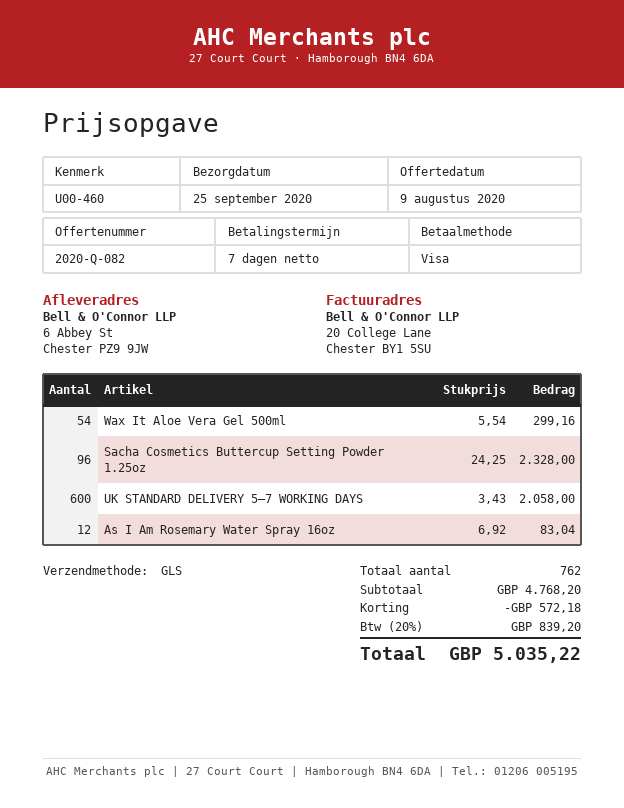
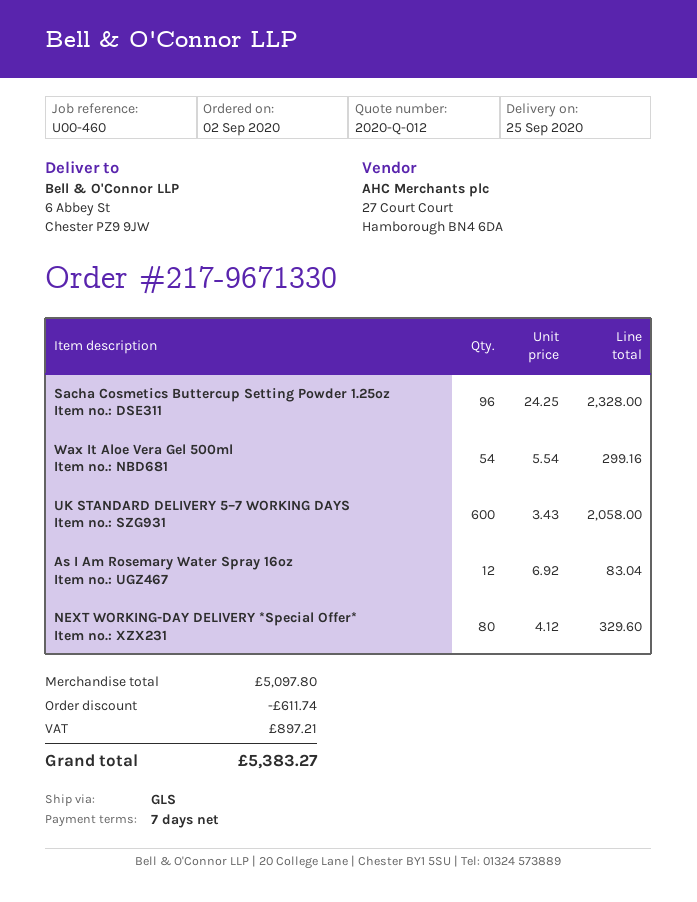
quote number: 2020-Q-082 -> 2020-Q-012
NEXT WORKING-DAY DELIVERY *Special Offer*: none -> 80 x 4.12 = 329.60
subtotal: 4768.20 -> 5097.80
discount: 572.18 -> 611.74
tax: 839.20 -> 897.21
total: 5035.22 -> 5383.27

